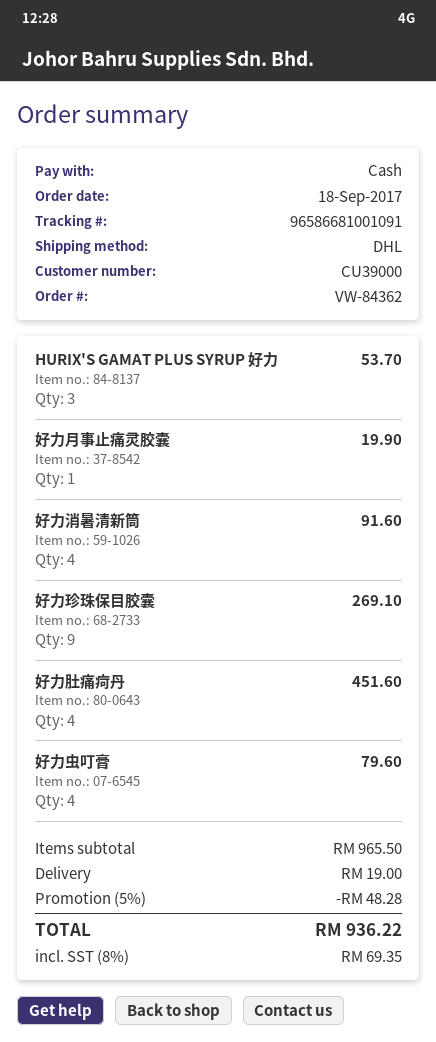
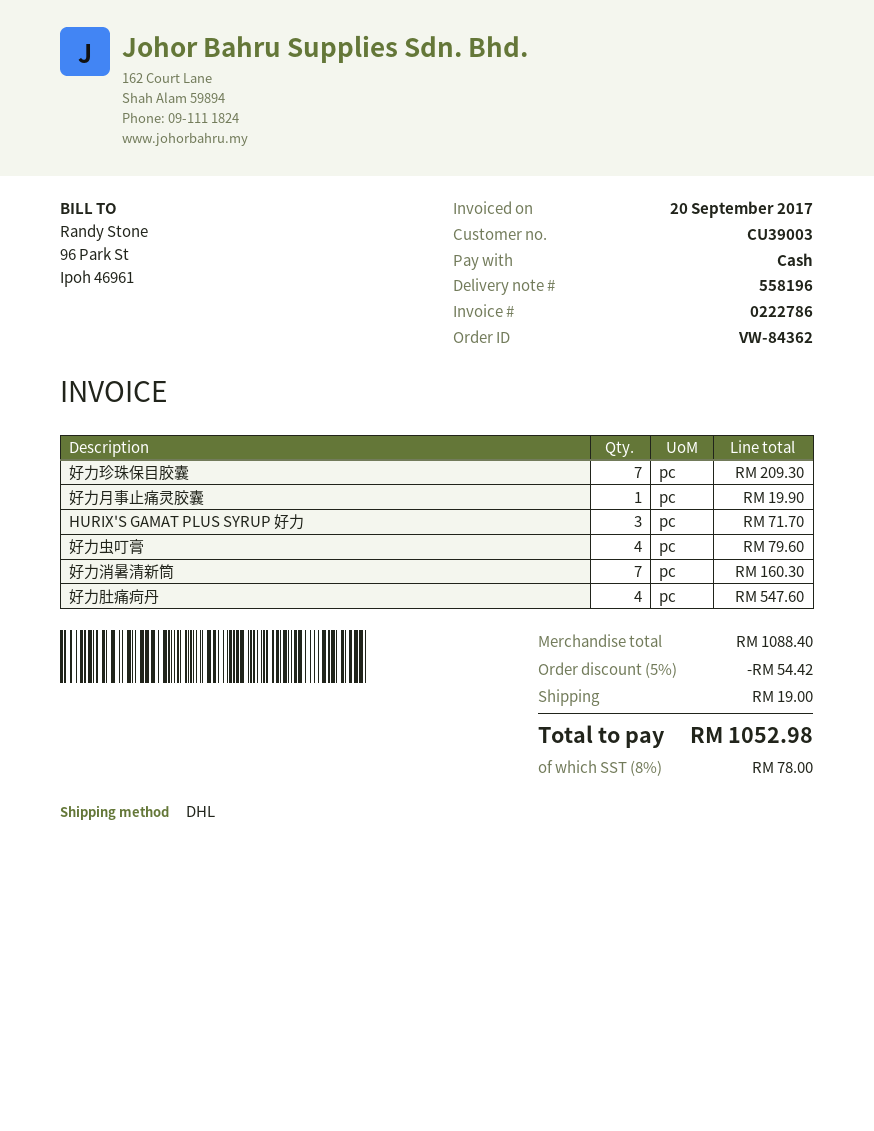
customer number: CU39000 -> CU39003
HURIX'S GAMAT PLUS SYRUP 好力: 3 for 53.70 -> 3 for 71.70
好力消暑清新筒: 4 for 91.60 -> 7 for 160.30
好力珍珠保目胶囊: 9 for 269.10 -> 7 for 209.30
好力肚痛疴丹: 4 for 451.60 -> 4 for 547.60
subtotal: 965.50 -> 1088.40
discount: 5% = 48.28 -> 5% = 54.42
tax: 8% = 69.35 -> 8% = 78.00
total: 936.22 -> 1052.98

